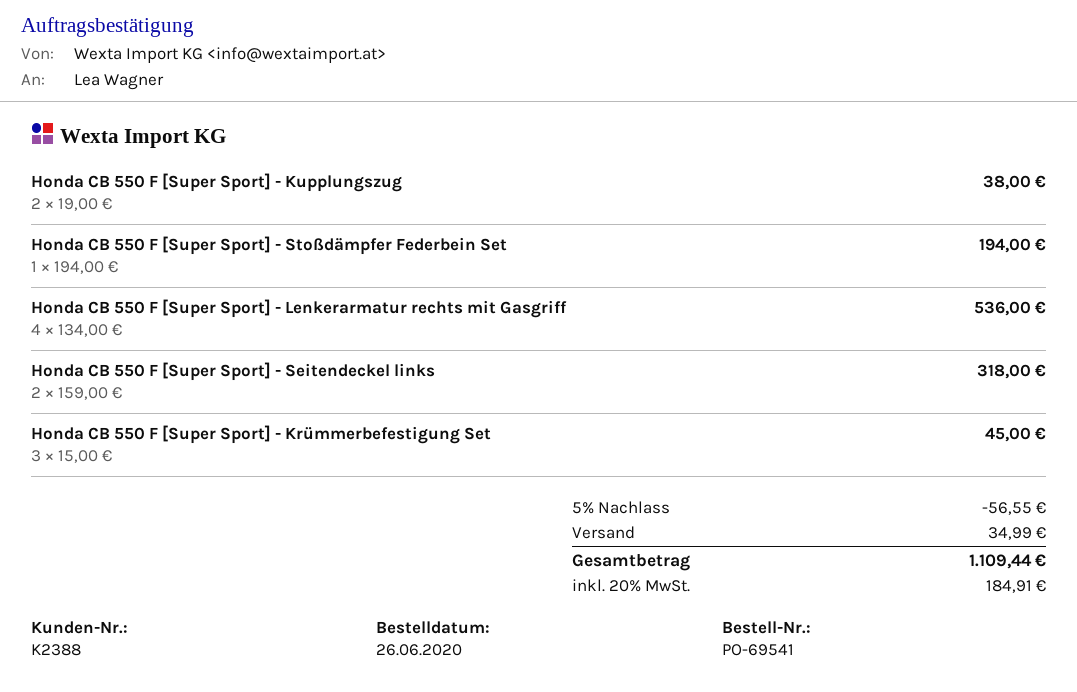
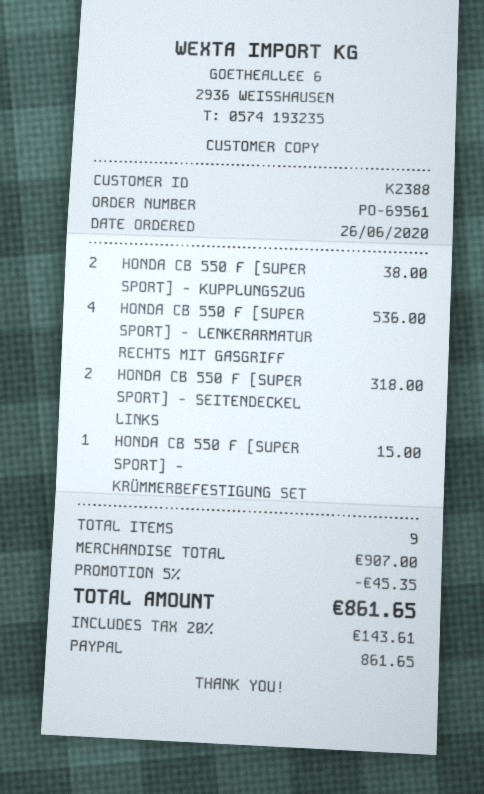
order number: PO-69541 -> PO-69561
Honda CB 550 F [Super Sport] - Stoßdämpfer Federbein Set: 1 for 194.00 -> none
Honda CB 550 F [Super Sport] - Krümmerbefestigung Set: 3 for 45.00 -> 1 for 15.00
discount: 5% = 56.55 -> 5% = 45.35
shipping: 34.99 -> none
tax: 20% = 184.91 -> 20% = 143.61
total: 1109.44 -> 861.65

